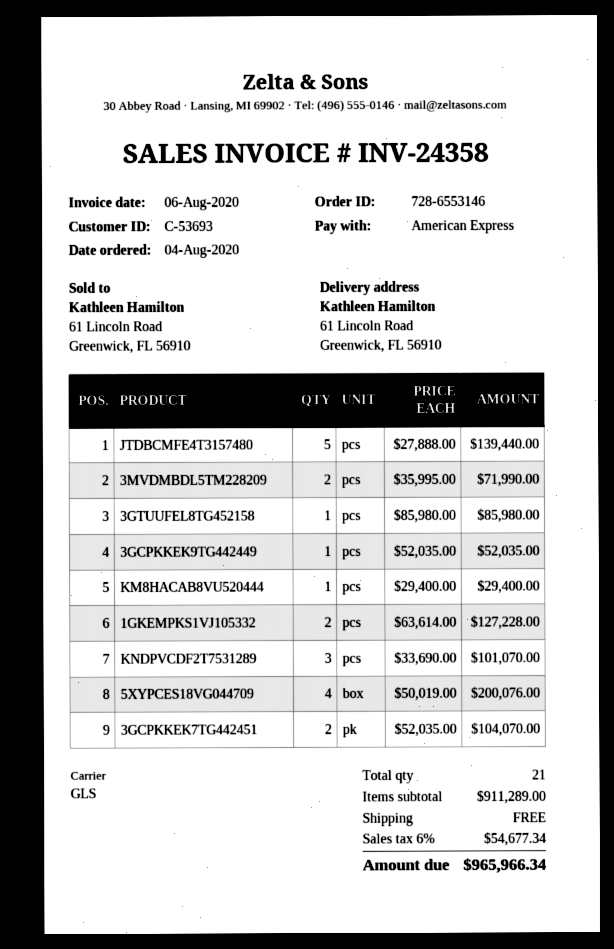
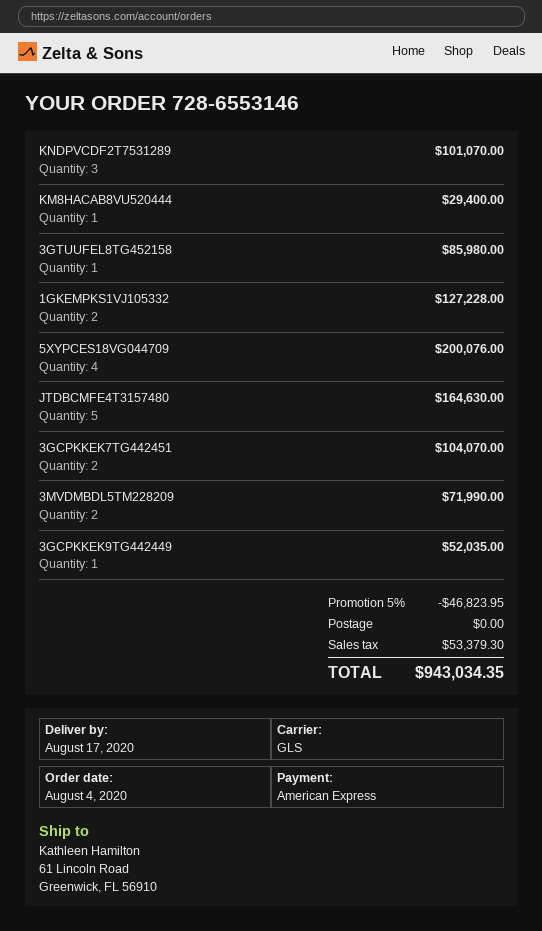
JTDBCMFE4T3157480: 5 for 139440.00 -> 5 for 164630.00
discount: none -> 5% = 46823.95
tax: 54677.34 -> 53379.30
total: 965966.34 -> 943034.35

